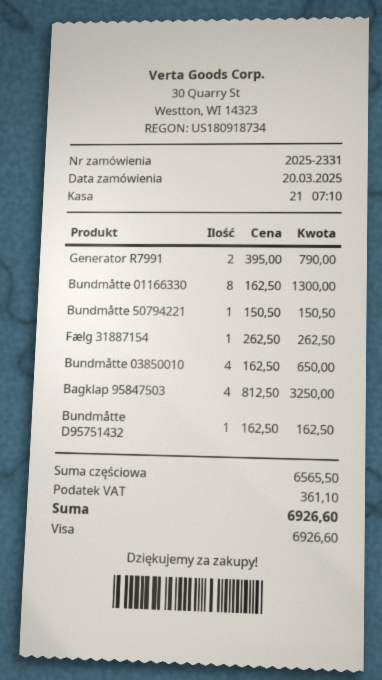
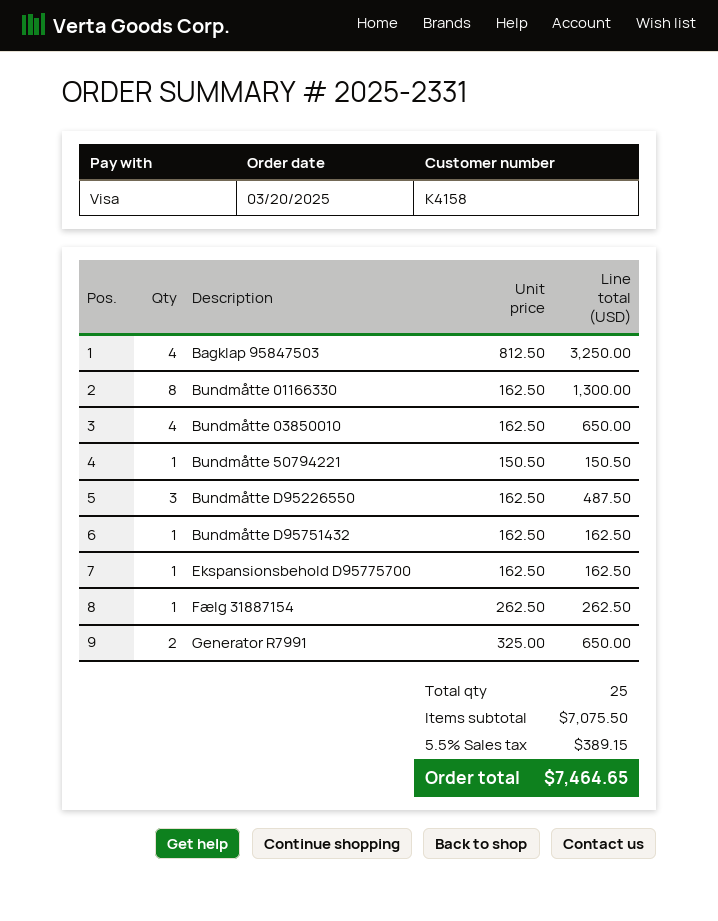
Generator R7991: 2 x 395.00 = 790.00 -> 2 x 325.00 = 650.00
Bundmåtte D95226550: none -> 3 x 162.50 = 487.50
Ekspansionsbehold D95775700: none -> 1 x 162.50 = 162.50
subtotal: 6565.50 -> 7075.50
tax: 361.10 -> 389.15
total: 6926.60 -> 7464.65

